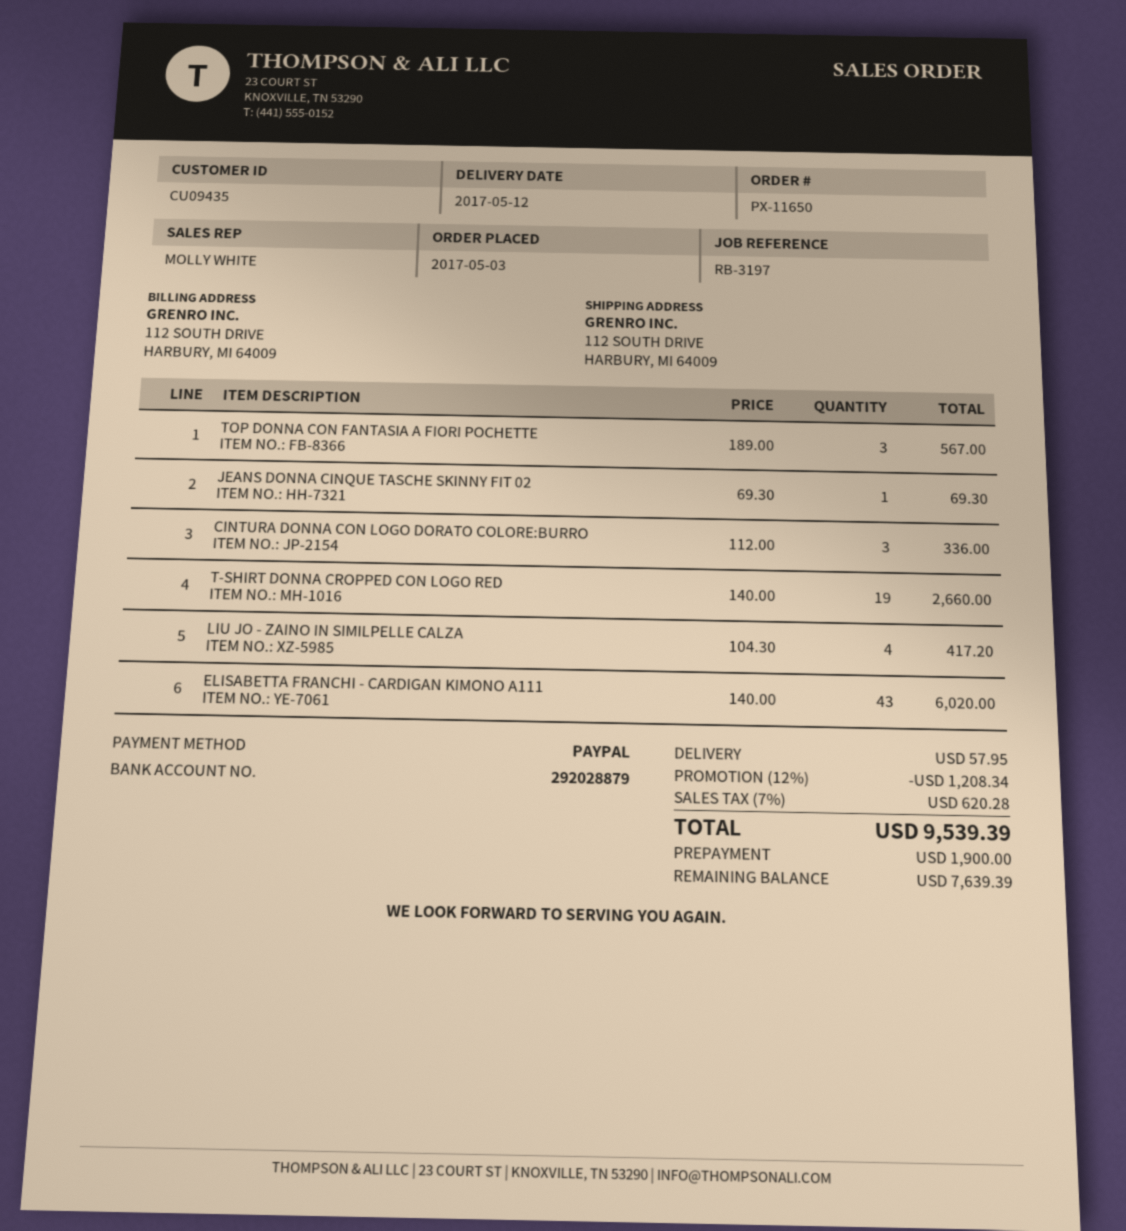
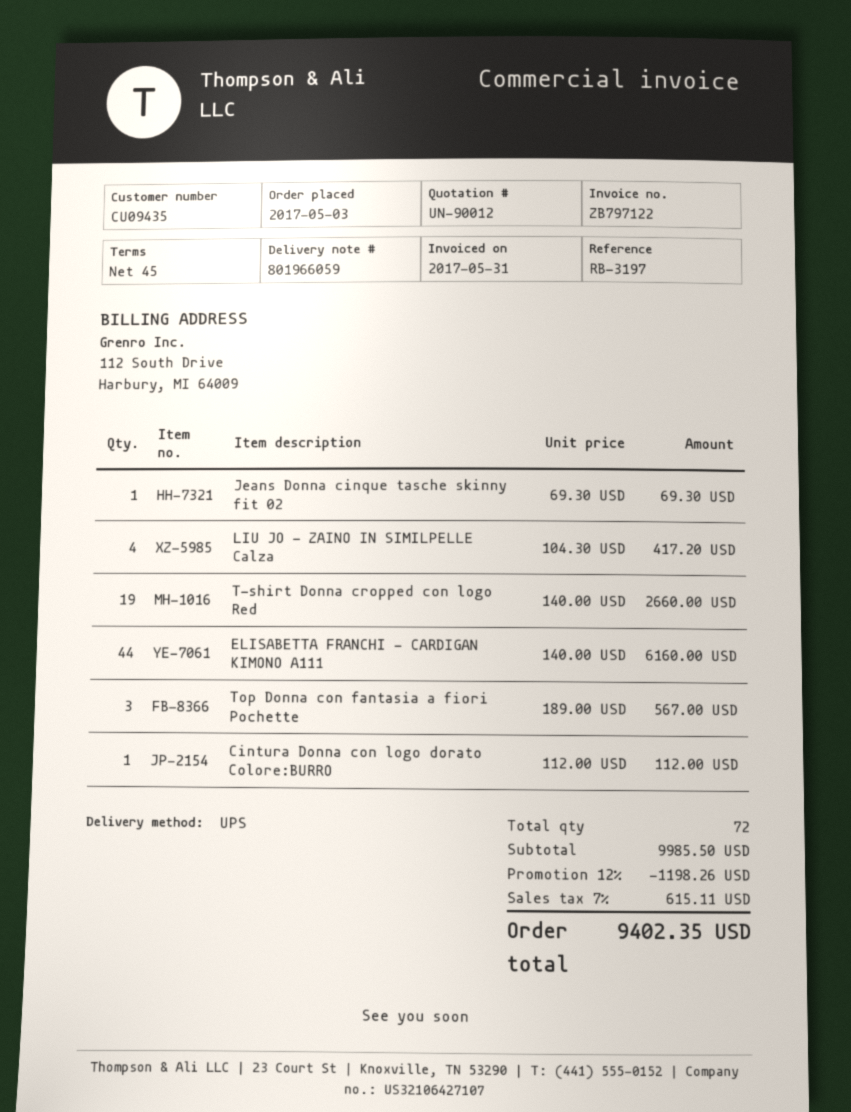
CINTURA DONNA CON LOGO DORATO COLORE:BURRO: 3 x 112.00 = 336.00 -> 1 x 112.00 = 112.00
ELISABETTA FRANCHI - CARDIGAN KIMONO A111: 43 x 140.00 = 6020.00 -> 44 x 140.00 = 6160.00
discount: 12% = 1208.34 -> 12% = 1198.26
shipping: 57.95 -> none
tax: 7% = 620.28 -> 7% = 615.11
total: 9539.39 -> 9402.35

